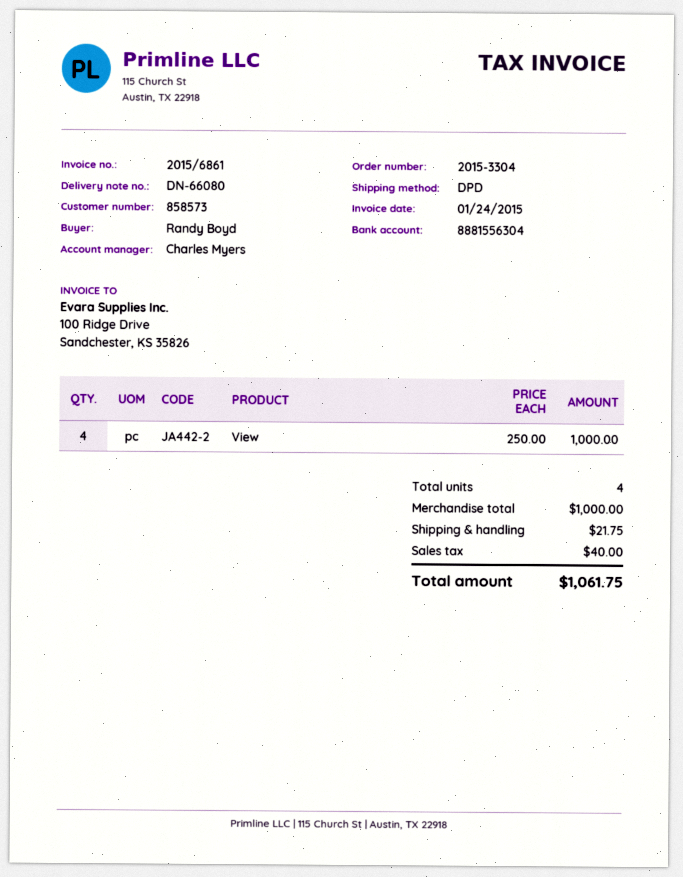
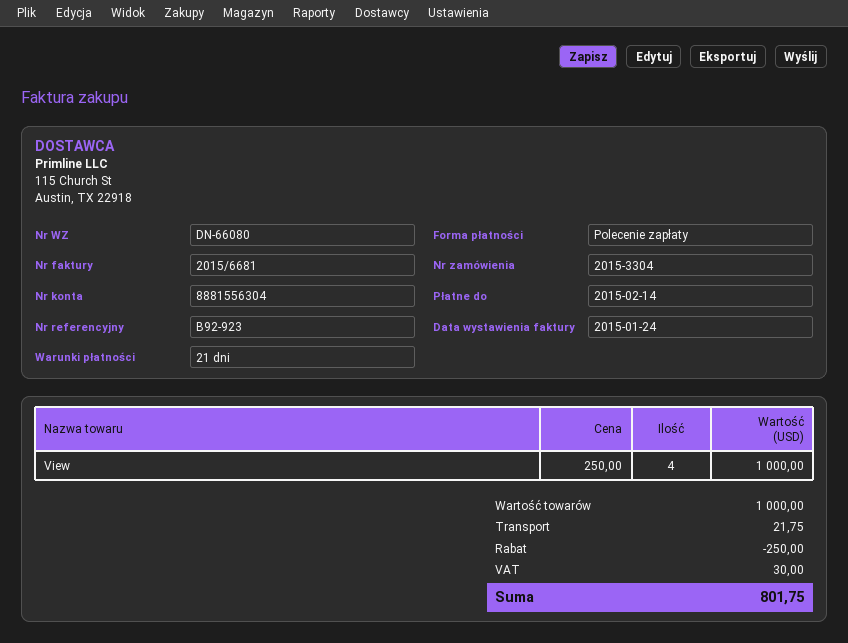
invoice number: 2015/6861 -> 2015/6681
discount: none -> 250.00
tax: 40.00 -> 30.00
total: 1061.75 -> 801.75

